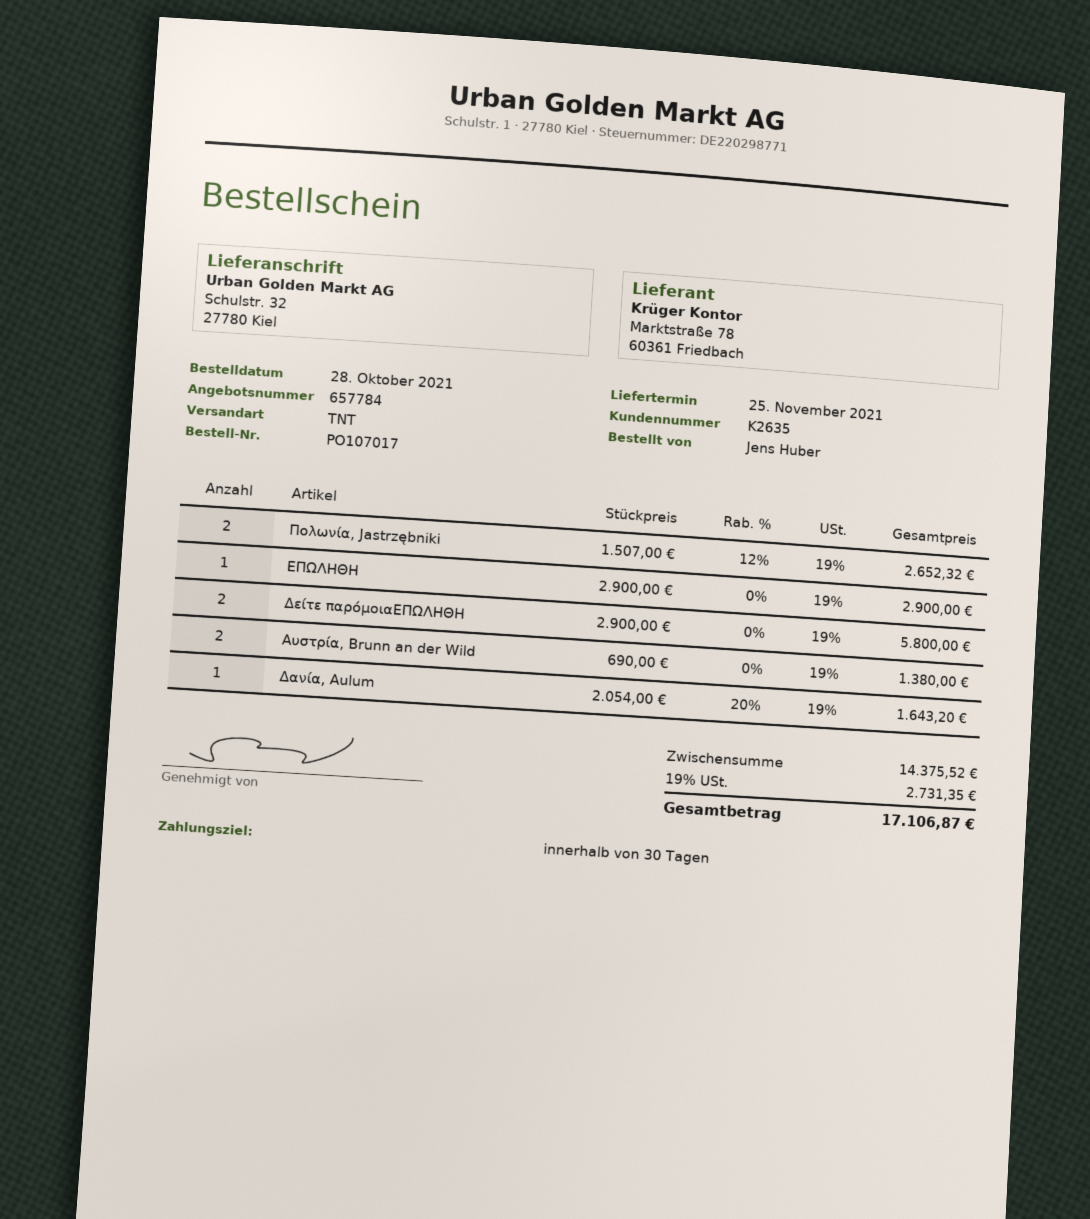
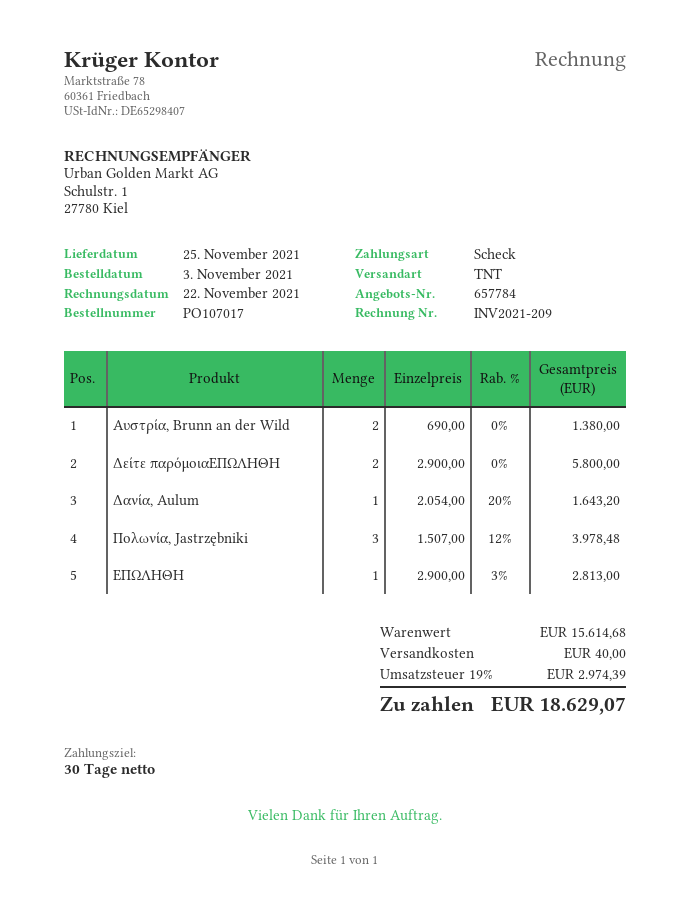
order date: 2021-10-28 -> 2021-11-03
Πολωνία, Jastrzębniki: 2 x 1507.00 - 12% = 2652.32 -> 3 x 1507.00 - 12% = 3978.48
ΕΠΩΛΗΘΗ: 1 x 2900.00 = 2900.00 -> 1 x 2900.00 - 3% = 2813.00
subtotal: 14375.52 -> 15614.68
shipping: none -> 40.00
tax: 19% = 2731.35 -> 19% = 2974.39
total: 17106.87 -> 18629.07

